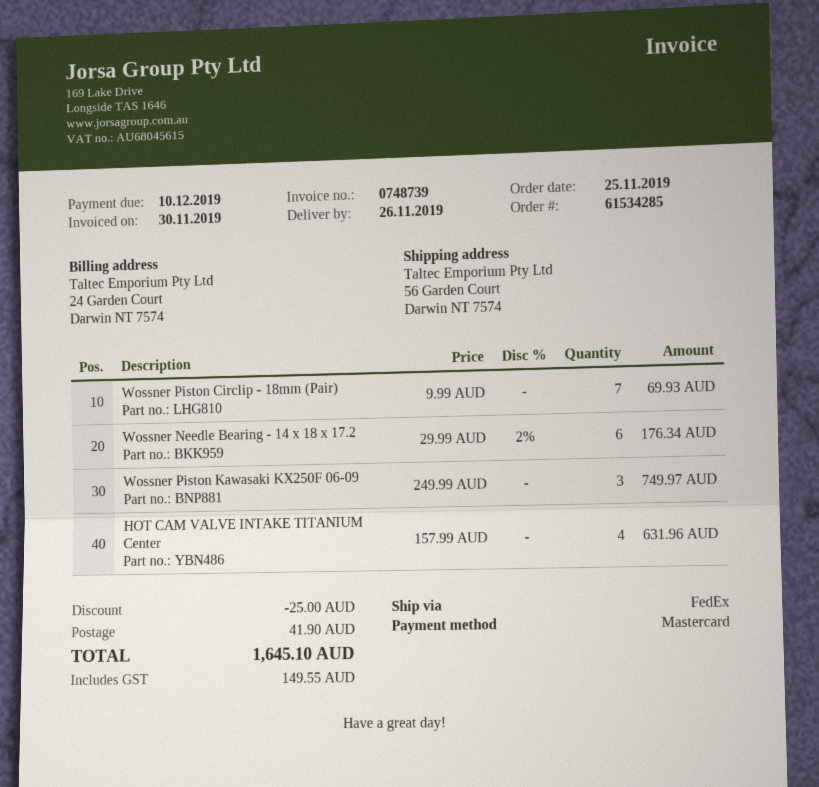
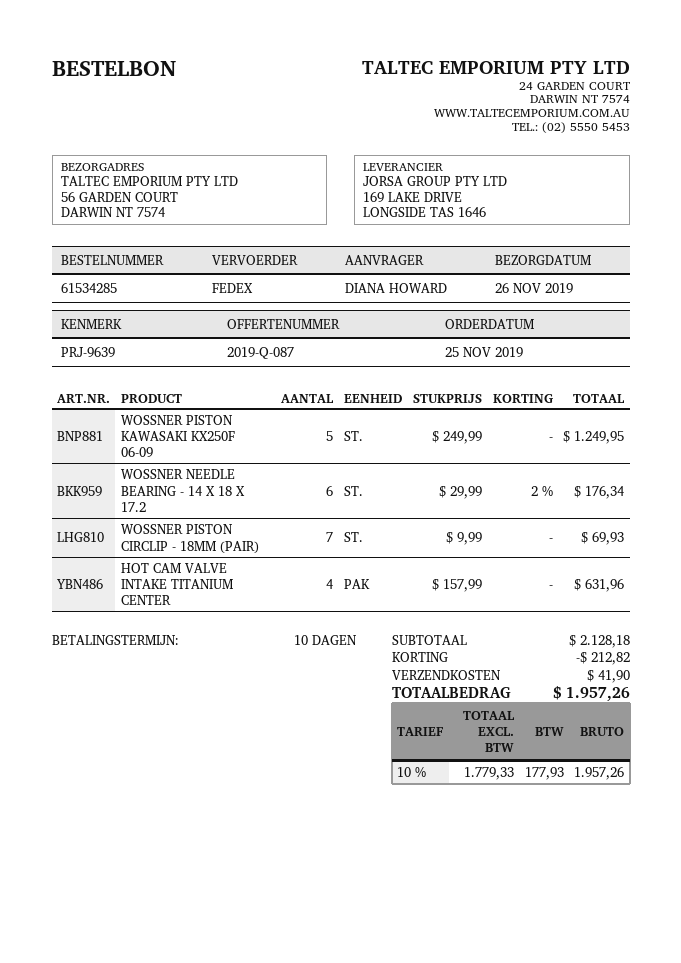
Wossner Piston Kawasaki KX250F 06-09: 3 x 249.99 = 749.97 -> 5 x 249.99 = 1249.95
discount: 25.00 -> 212.82
tax: 149.55 -> 177.93
total: 1645.10 -> 1957.26

